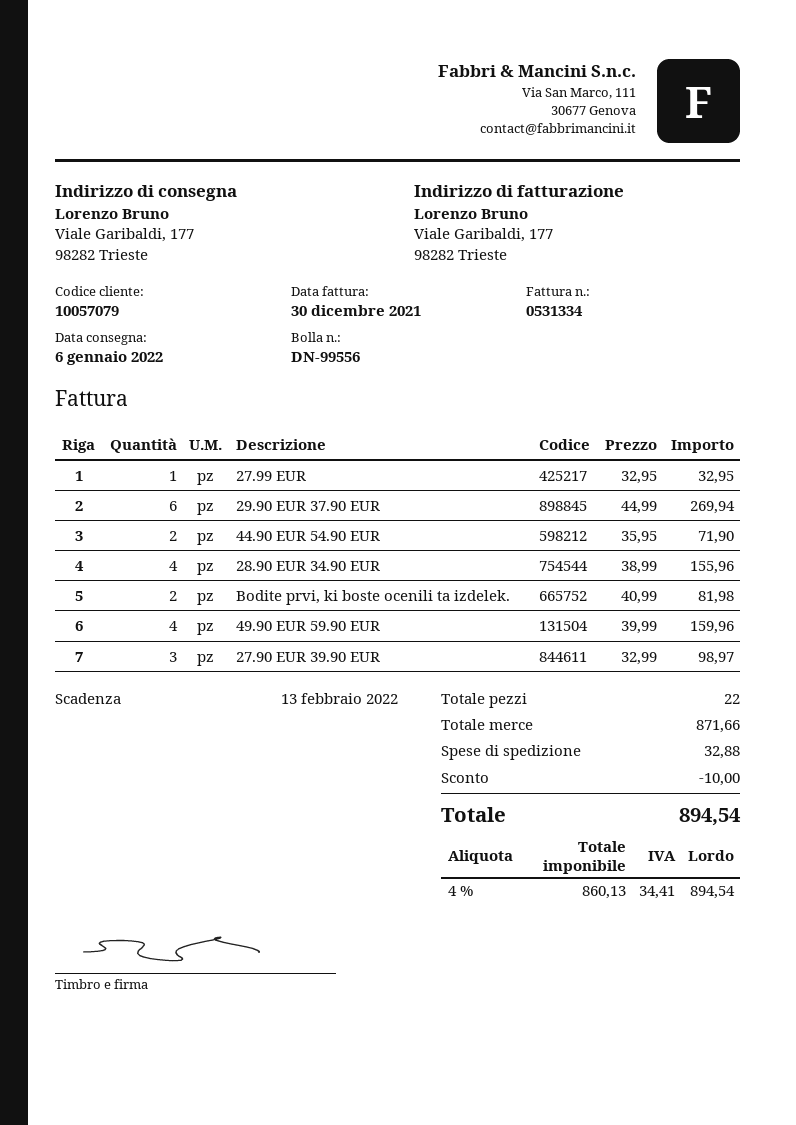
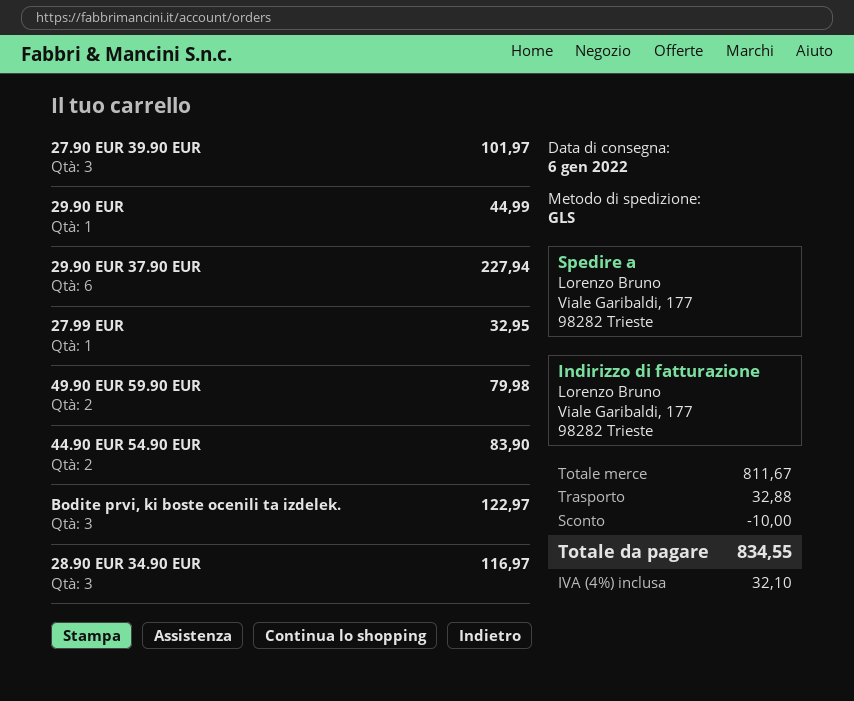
29.90 EUR 37.90 EUR: 6 for 269.94 -> 6 for 227.94
44.90 EUR 54.90 EUR: 2 for 71.90 -> 2 for 83.90
28.90 EUR 34.90 EUR: 4 for 155.96 -> 3 for 116.97
Bodite prvi, ki boste ocenili ta izdelek.: 2 for 81.98 -> 3 for 122.97
49.90 EUR 59.90 EUR: 4 for 159.96 -> 2 for 79.98
27.90 EUR 39.90 EUR: 3 for 98.97 -> 3 for 101.97
29.90 EUR: none -> 1 for 44.99
subtotal: 871.66 -> 811.67
tax: 4% = 34.41 -> 4% = 32.10
total: 894.54 -> 834.55

